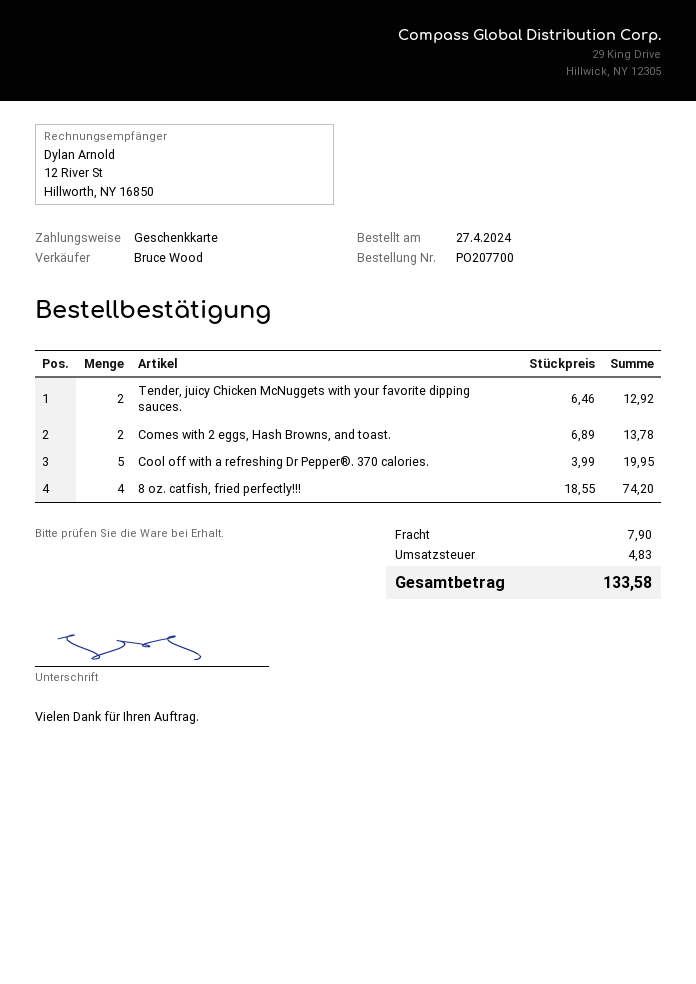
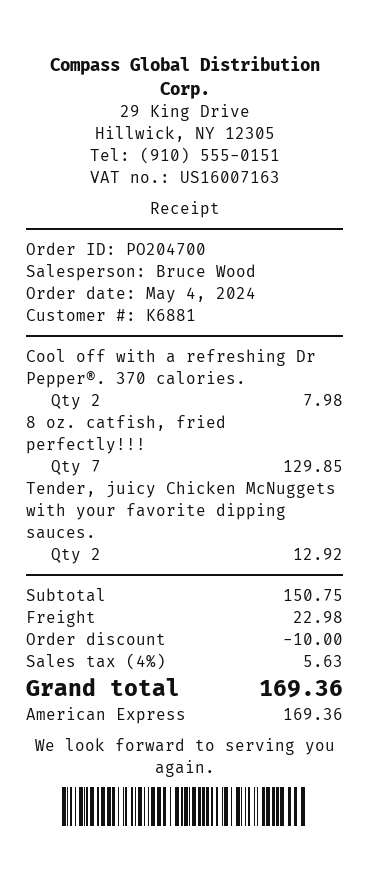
order number: PO207700 -> PO204700
order date: 2024-04-27 -> 2024-05-04
payment method: gift card -> American Express
Comes with 2 eggs, Hash Browns, and toast.: 2 for 13.78 -> none
Cool off with a refreshing Dr Pepper®. 370 calories.: 5 for 19.95 -> 2 for 7.98
8 oz. catfish, fried perfectly!!!: 4 for 74.20 -> 7 for 129.85
discount: none -> 10.00
shipping: 7.90 -> 22.98
tax: 4.83 -> 5.63
total: 133.58 -> 169.36

